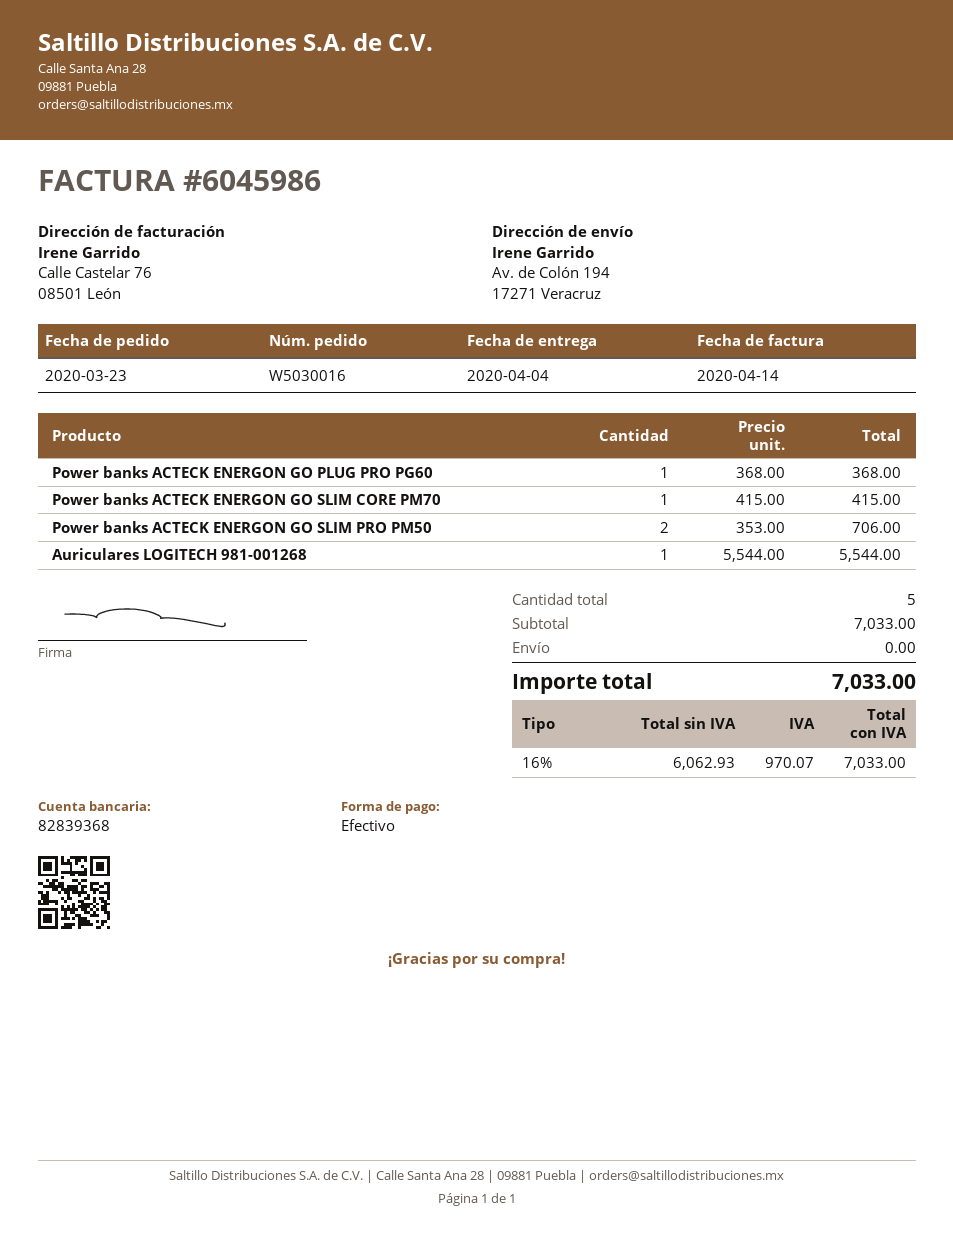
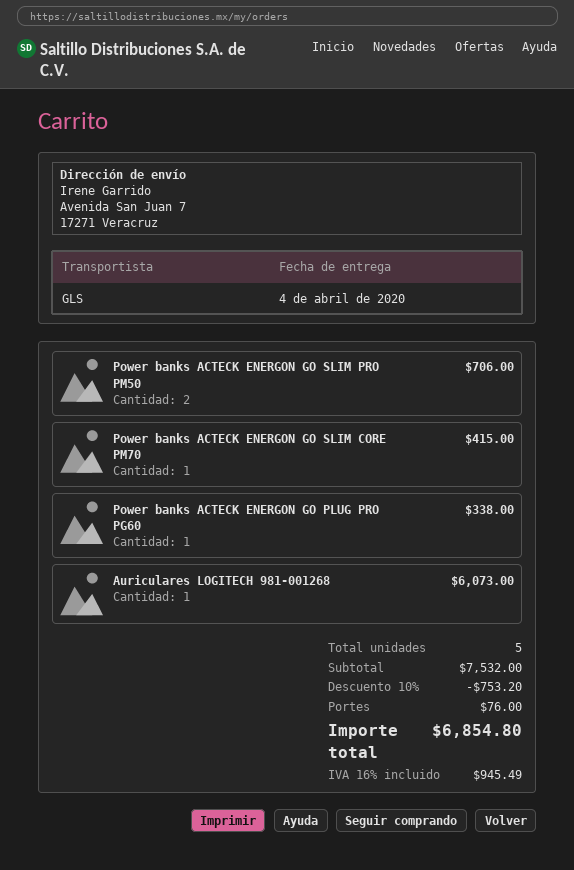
ship to: Av. de Colón 194, 17271 Veracruz -> Avenida San Juan 7, 17271 Veracruz
Power banks ACTECK ENERGON GO PLUG PRO PG60: 1 for 368.00 -> 1 for 338.00
Auriculares LOGITECH 981-001268: 1 for 5544.00 -> 1 for 6073.00
subtotal: 7033.00 -> 7532.00
discount: none -> 10% = 753.20
shipping: 0.00 -> 76.00
tax: 16% = 970.07 -> 16% = 945.49
total: 7033.00 -> 6854.80

